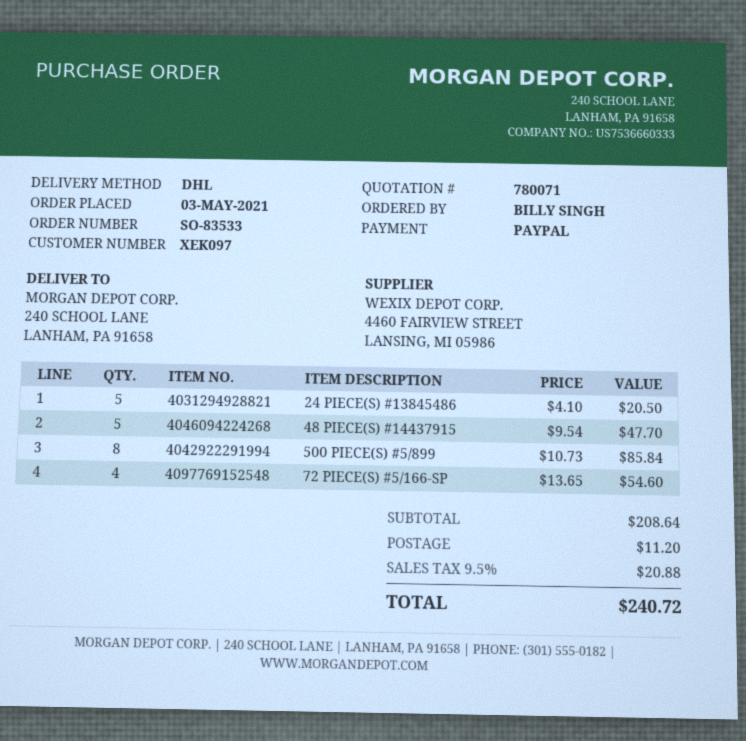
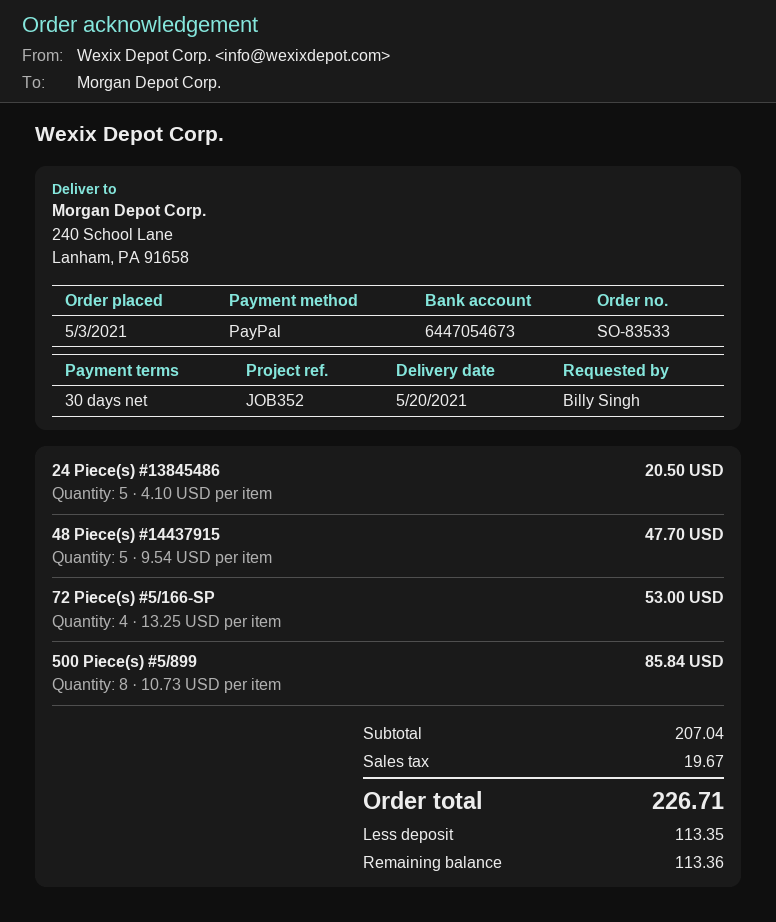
72 PIECE(S) #5/166-SP: 4 x 13.65 = 54.60 -> 4 x 13.25 = 53.00
subtotal: 208.64 -> 207.04
shipping: 11.20 -> none
tax: 20.88 -> 19.67
total: 240.72 -> 226.71

